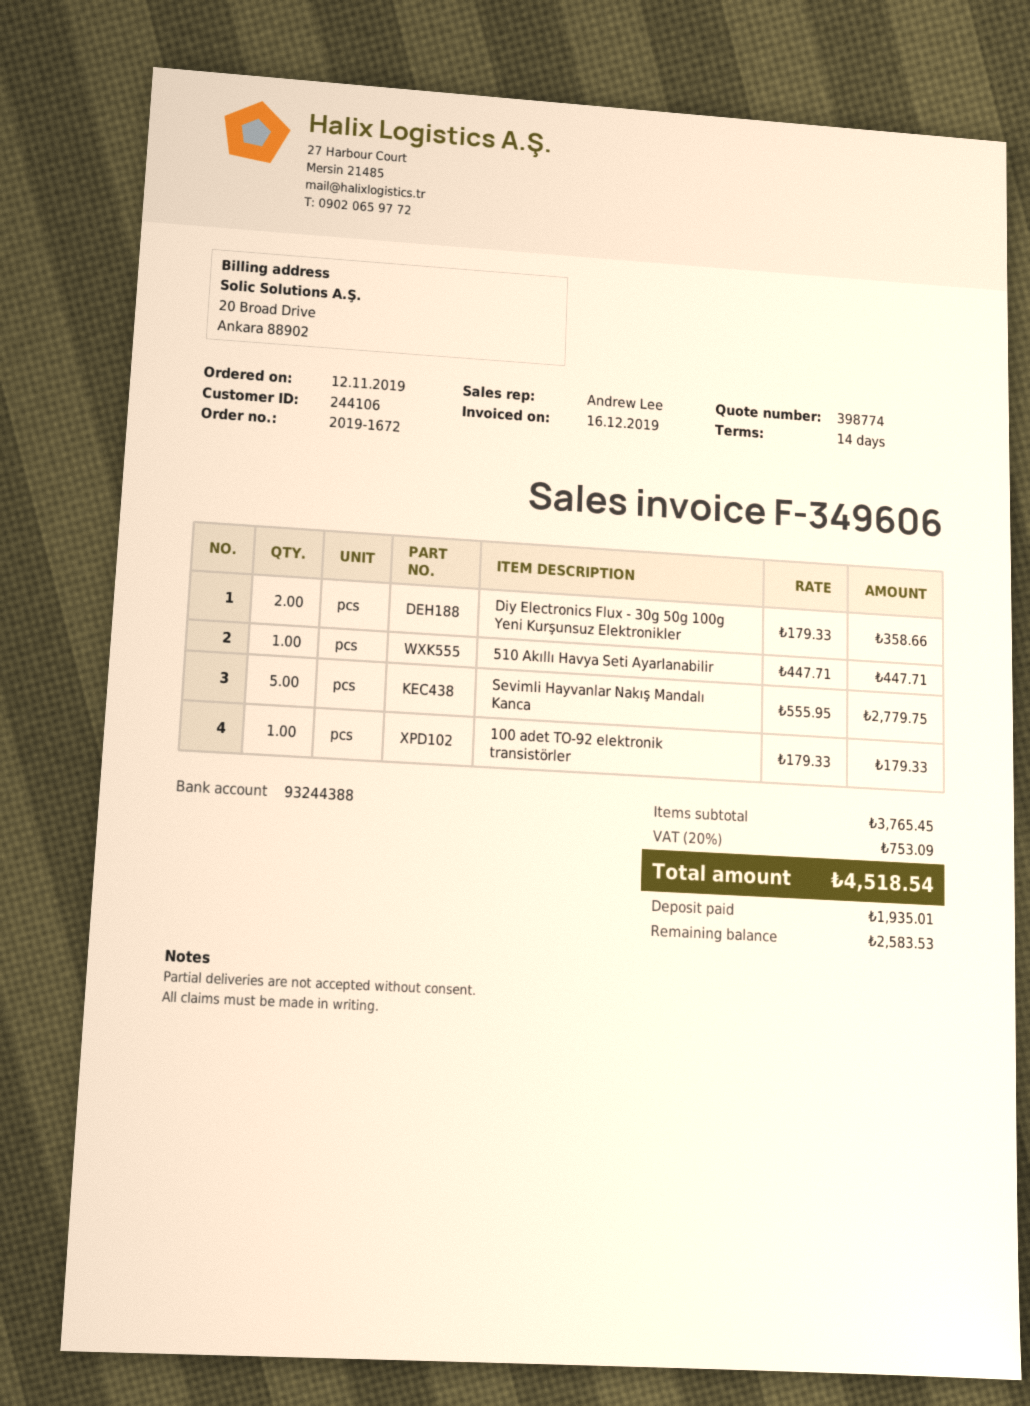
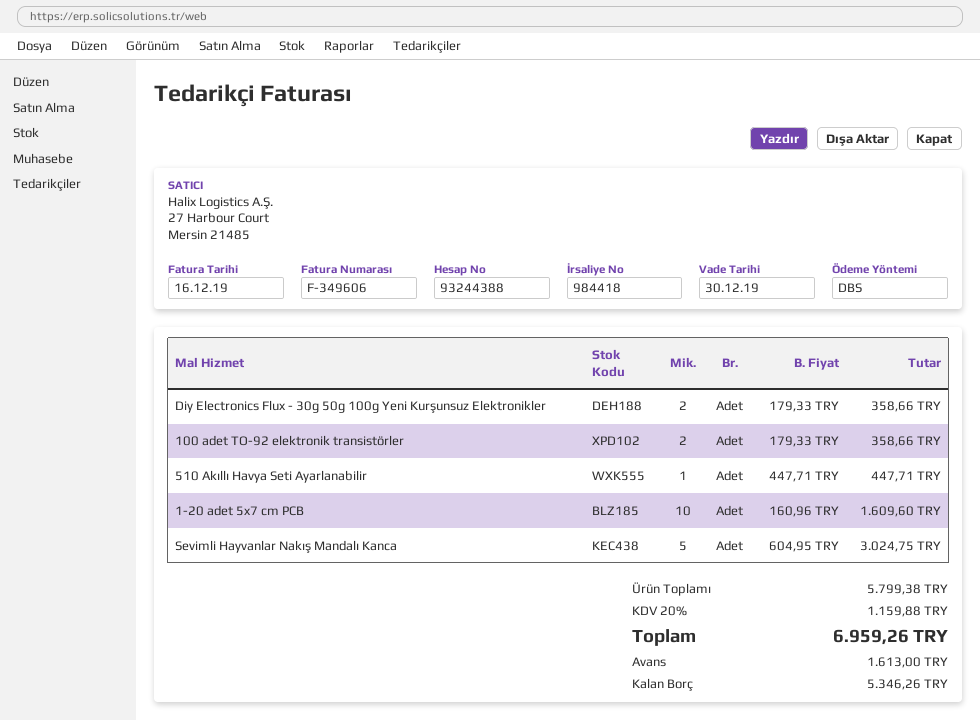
Sevimli Hayvanlar Nakış Mandalı Kanca: 5 x 555.95 = 2779.75 -> 5 x 604.95 = 3024.75
100 adet TO-92 elektronik transistörler: 1 x 179.33 = 179.33 -> 2 x 179.33 = 358.66
1-20 adet 5x7 cm PCB: none -> 10 x 160.96 = 1609.60
subtotal: 3765.45 -> 5799.38
tax: 20% = 753.09 -> 20% = 1159.88
total: 4518.54 -> 6959.26
deposit: 1935.01 -> 1613.00
balance: 2583.53 -> 5346.26

